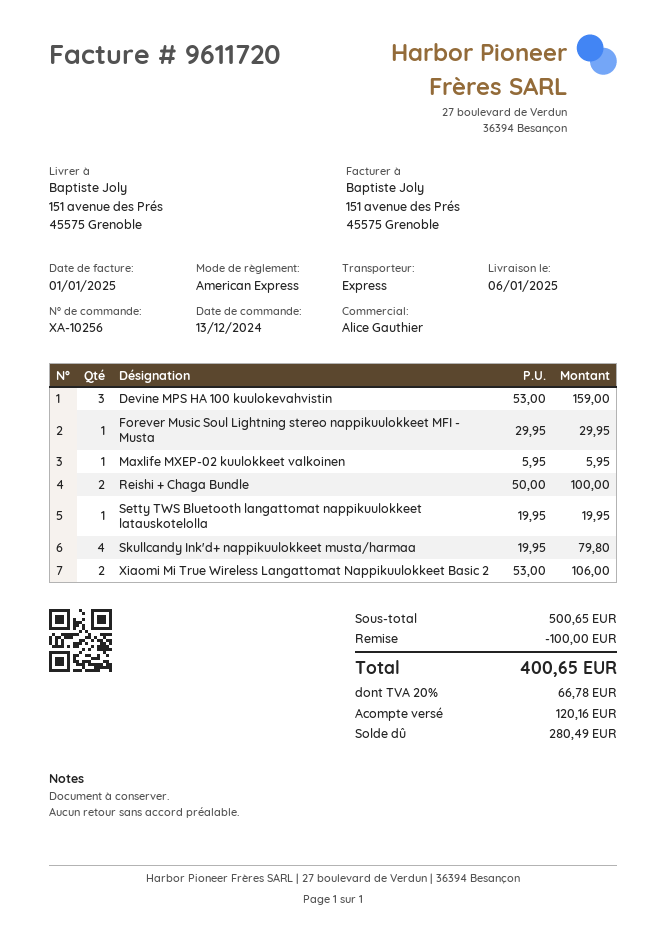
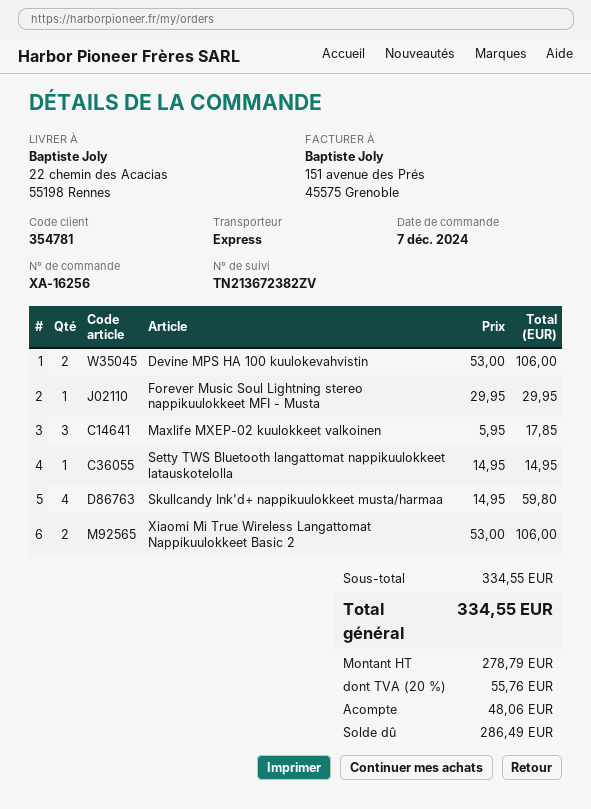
order number: XA-10256 -> XA-16256
order date: 2024-12-13 -> 2024-12-07
ship to: 151 avenue des Prés, 45575 Grenoble -> 22 chemin des Acacias, 55198 Rennes
Devine MPS HA 100 kuulokevahvistin: 3 x 53.00 = 159.00 -> 2 x 53.00 = 106.00
Maxlife MXEP-02 kuulokkeet valkoinen: 1 x 5.95 = 5.95 -> 3 x 5.95 = 17.85
Reishi + Chaga Bundle: 2 x 50.00 = 100.00 -> none
Setty TWS Bluetooth langattomat nappikuulokkeet latauskotelolla: 1 x 19.95 = 19.95 -> 1 x 14.95 = 14.95
Skullcandy Ink'd+ nappikuulokkeet musta/harmaa: 4 x 19.95 = 79.80 -> 4 x 14.95 = 59.80
subtotal: 500.65 -> 334.55
discount: 100.00 -> none
tax: 20% = 66.78 -> 20% = 55.76
total: 400.65 -> 334.55
deposit: 120.16 -> 48.06
balance: 280.49 -> 286.49

